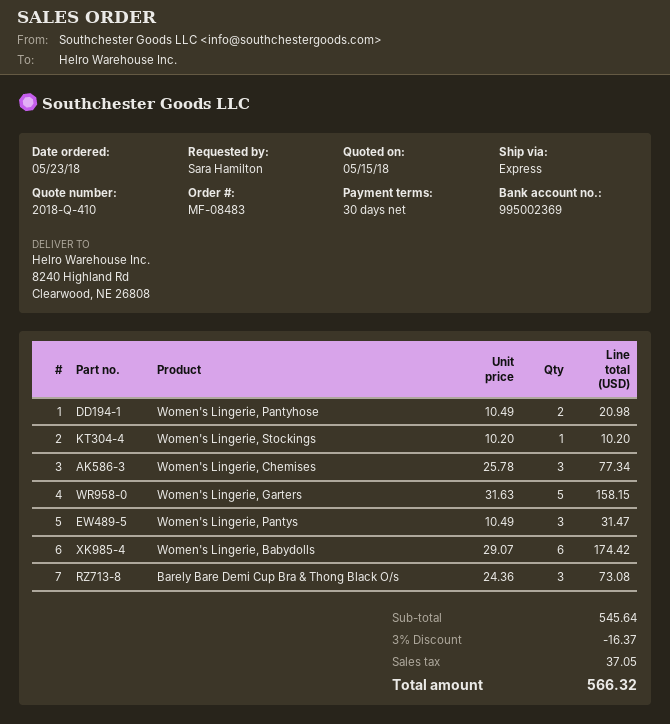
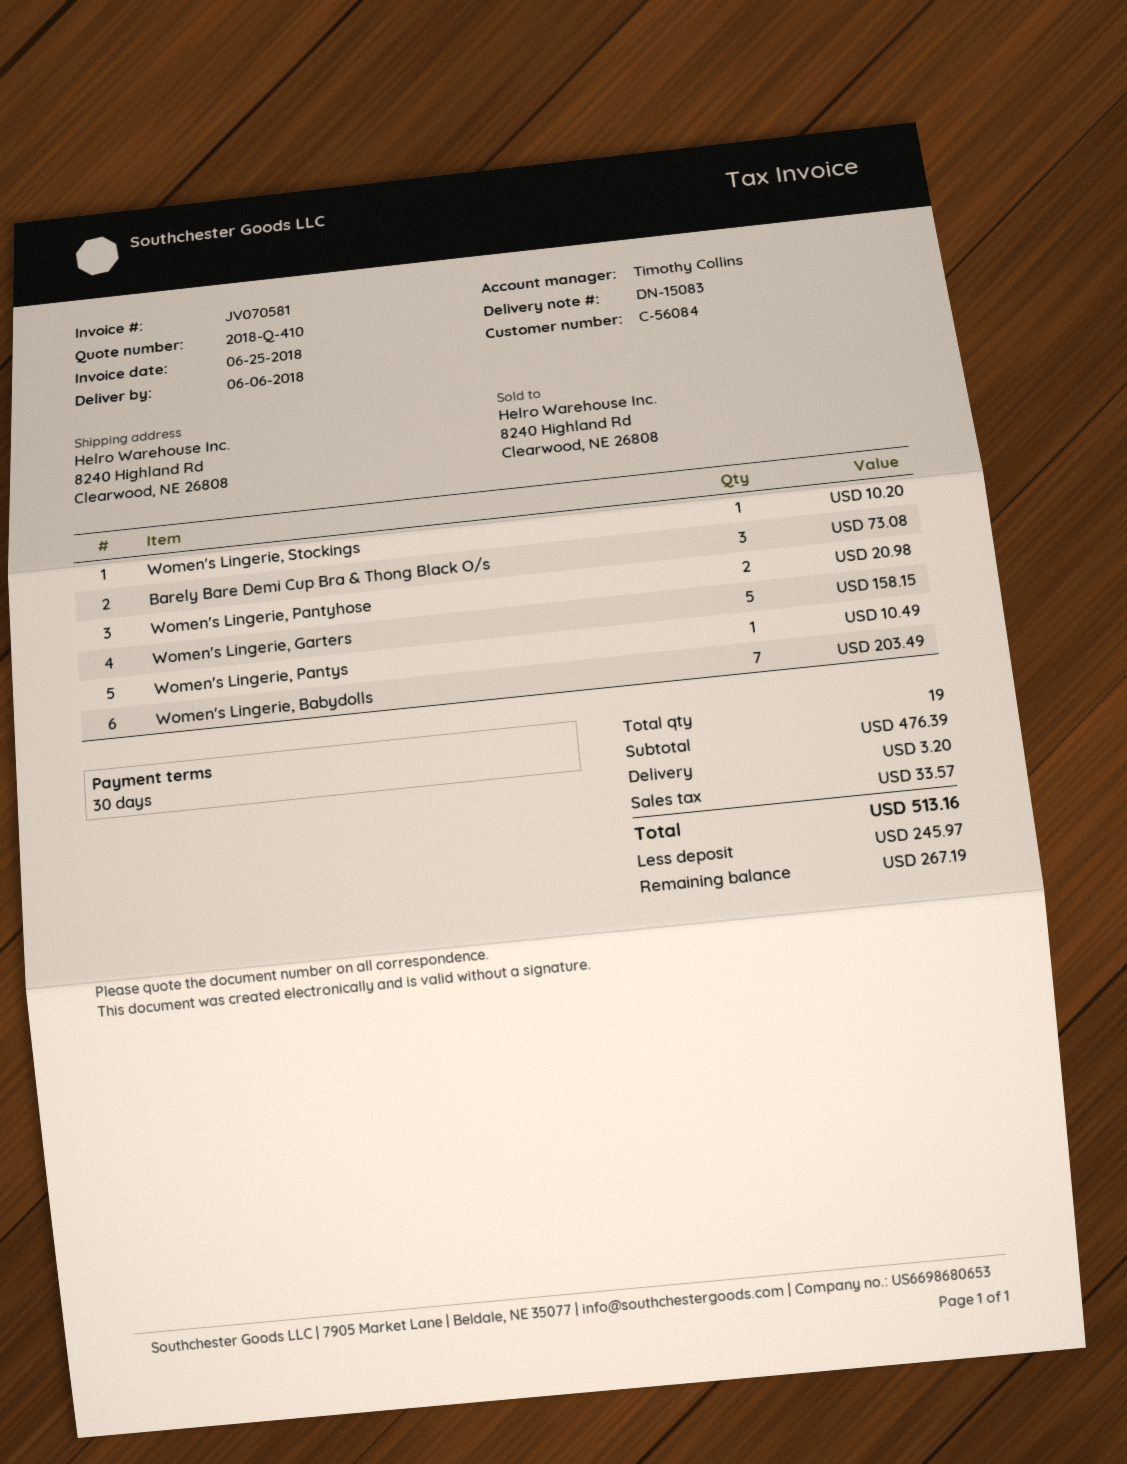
Women's Lingerie, Chemises: 3 for 77.34 -> none
Women's Lingerie, Pantys: 3 for 31.47 -> 1 for 10.49
Women's Lingerie, Babydolls: 6 for 174.42 -> 7 for 203.49
subtotal: 545.64 -> 476.39
discount: 3% = 16.37 -> none
shipping: none -> 3.20
tax: 37.05 -> 33.57
total: 566.32 -> 513.16

